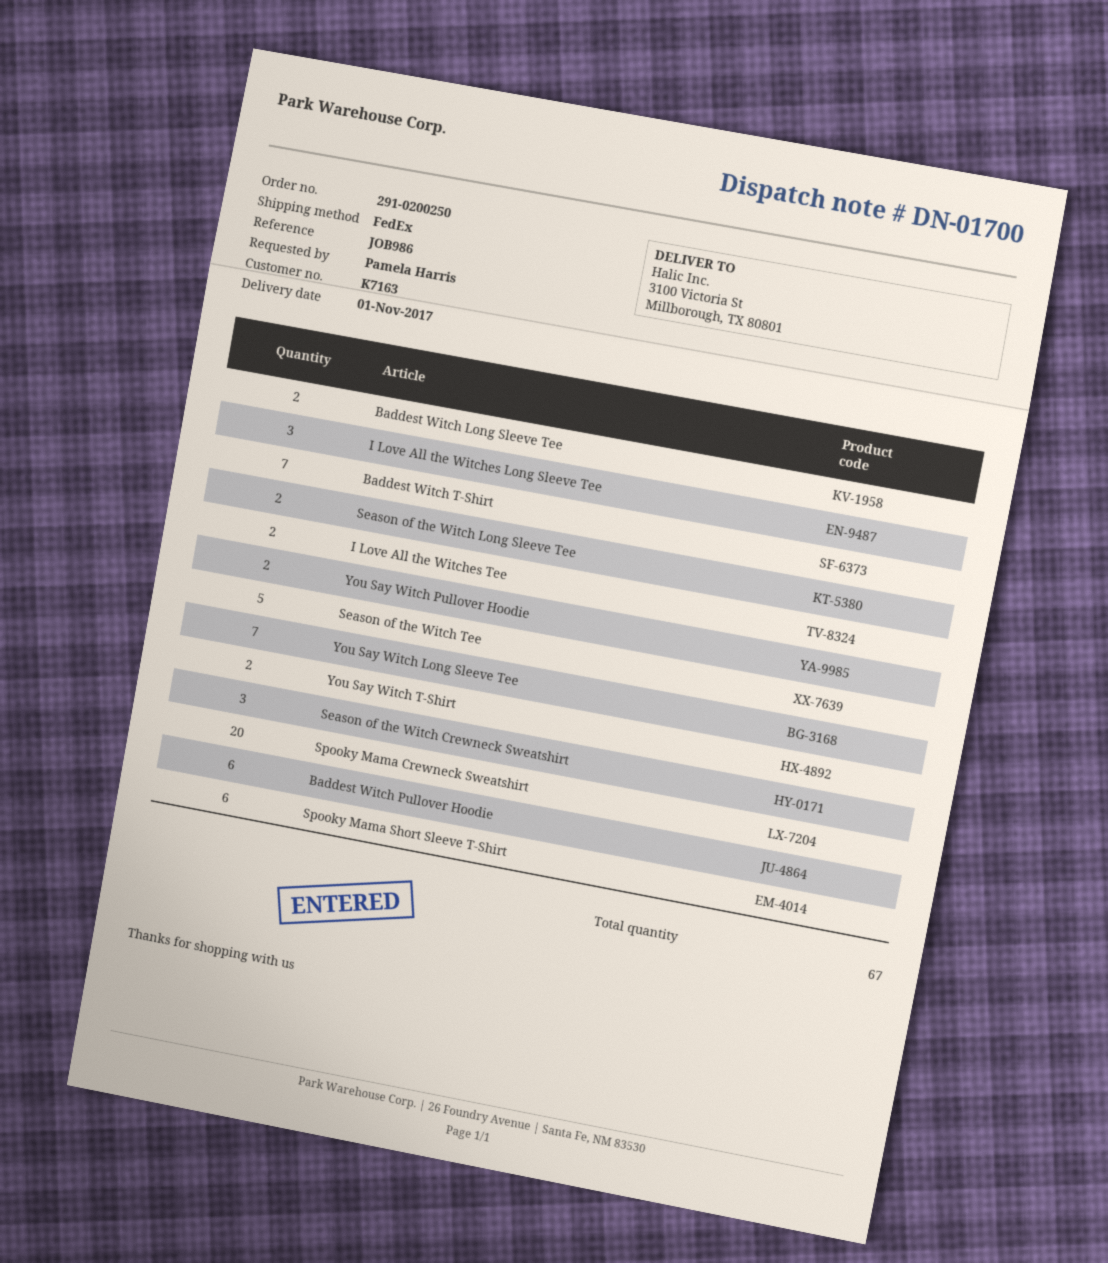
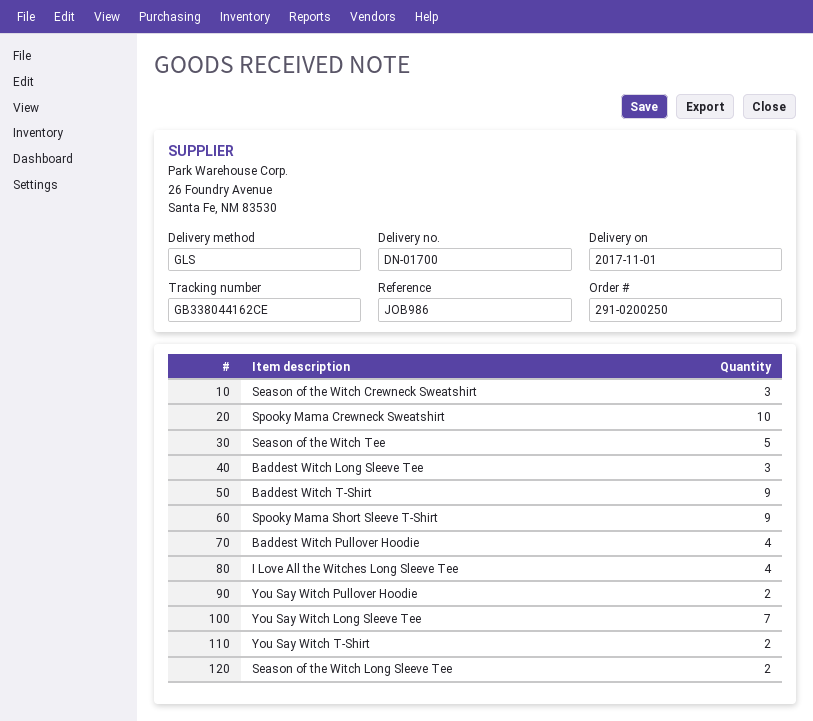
shipping method: FedEx -> GLS
Baddest Witch Long Sleeve Tee: 2 -> 3
I Love All the Witches Long Sleeve Tee: 3 -> 4
Baddest Witch T-Shirt: 7 -> 9
I Love All the Witches Tee: 2 -> none
Spooky Mama Crewneck Sweatshirt: 20 -> 10
Baddest Witch Pullover Hoodie: 6 -> 4
Spooky Mama Short Sleeve T-Shirt: 6 -> 9

